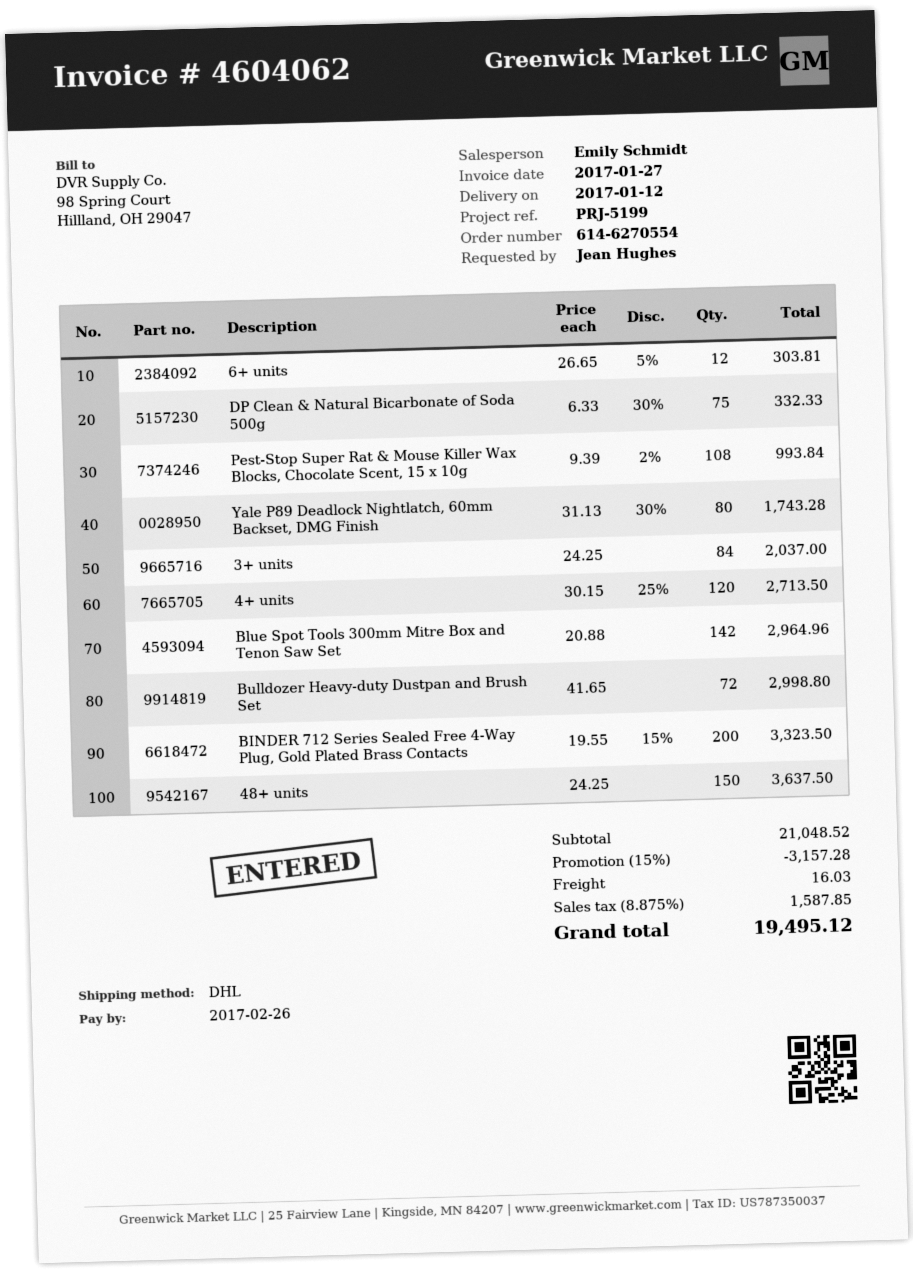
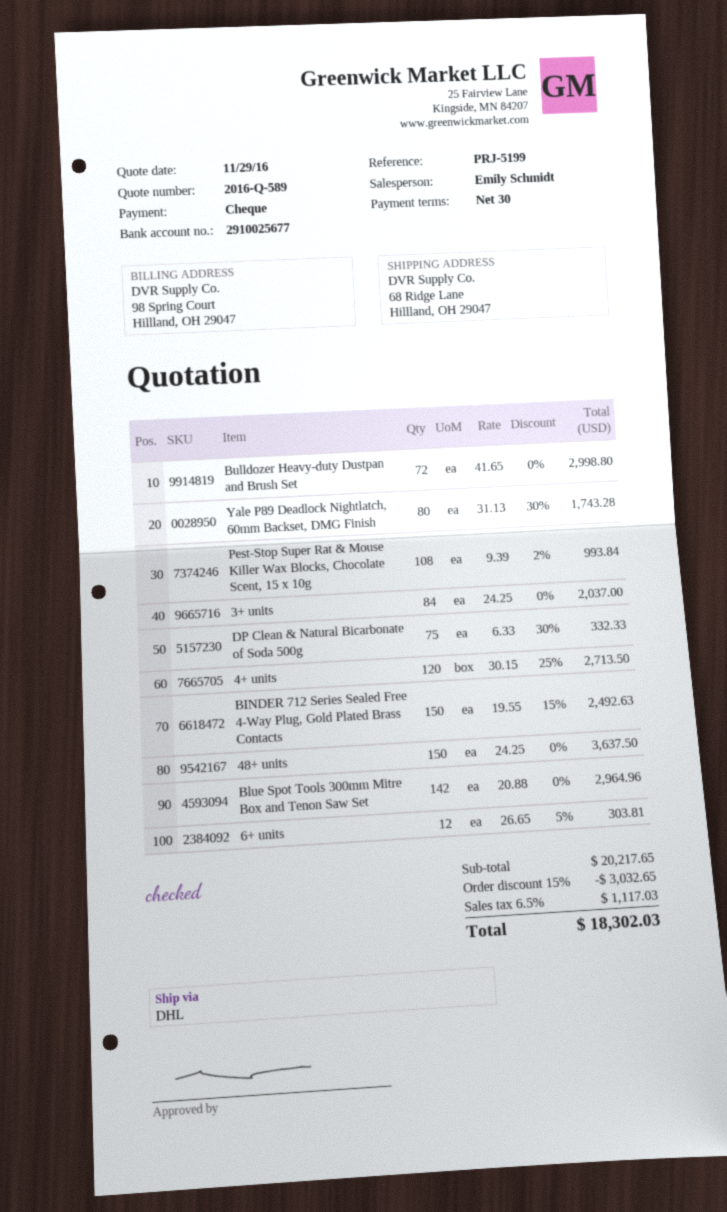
BINDER 712 Series Sealed Free 4-Way Plug, Gold Plated Brass Contacts: 200 x 19.55 - 15% = 3323.50 -> 150 x 19.55 - 15% = 2492.63
subtotal: 21048.52 -> 20217.65
discount: 15% = 3157.28 -> 15% = 3032.65
shipping: 16.03 -> none
tax: 8.875% = 1587.85 -> 6.5% = 1117.03
total: 19495.12 -> 18302.03

